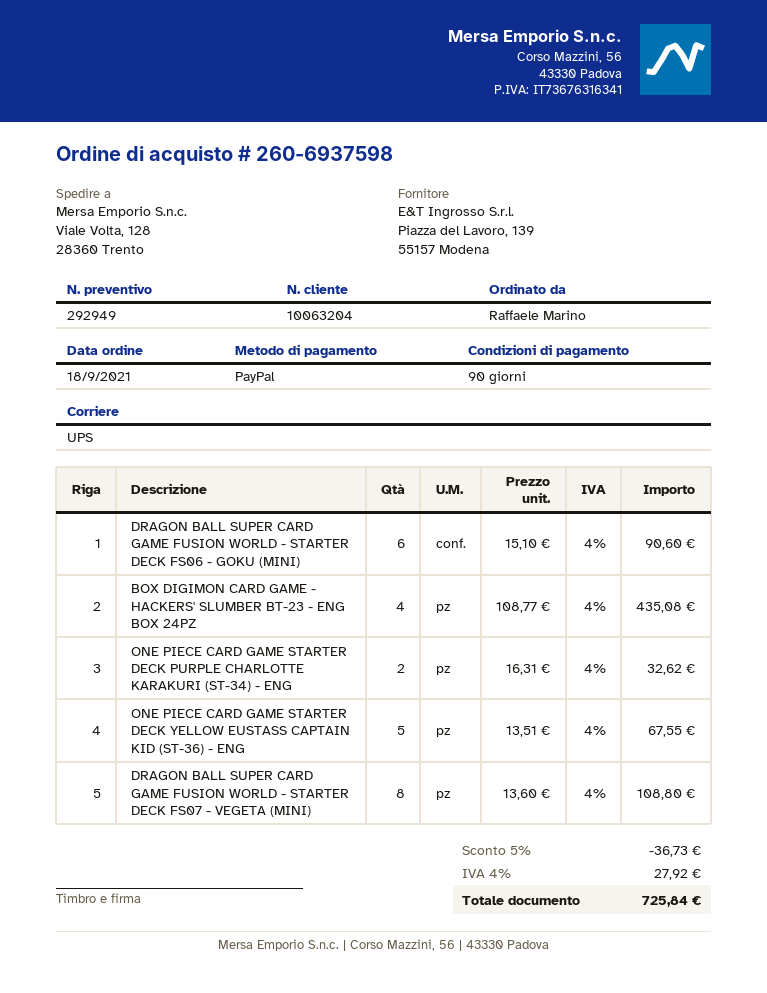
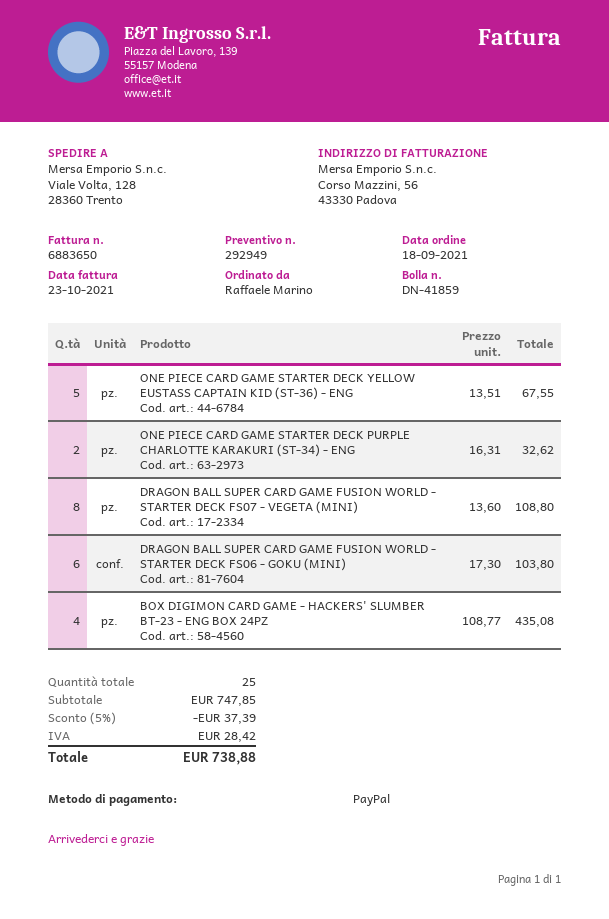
DRAGON BALL SUPER CARD GAME FUSION WORLD - STARTER DECK FS06 - GOKU (MINI): 6 x 15.10 = 90.60 -> 6 x 17.30 = 103.80
discount: 5% = 36.73 -> 5% = 37.39
tax: 27.92 -> 28.42
total: 725.84 -> 738.88

